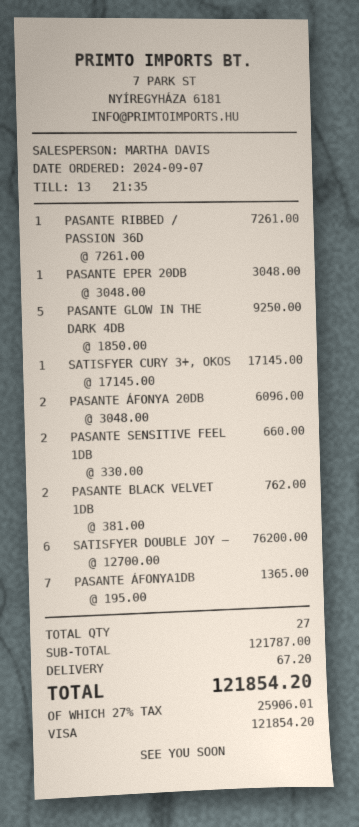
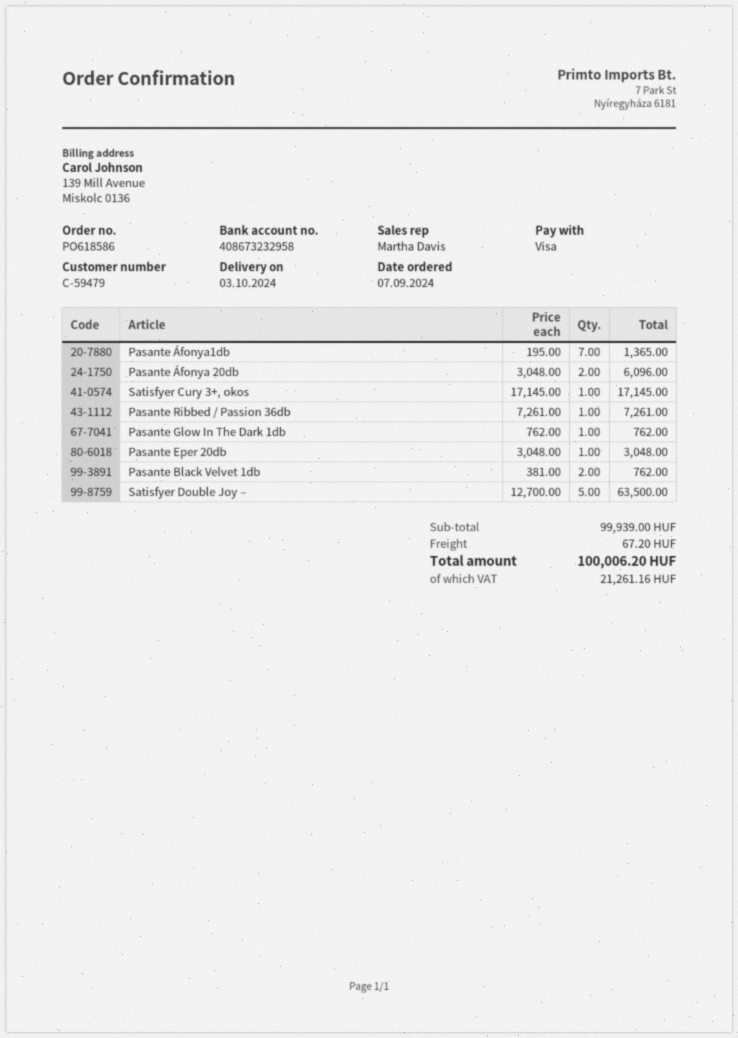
PASANTE GLOW IN THE DARK 4DB: 5 x 1850.00 = 9250.00 -> none
PASANTE SENSITIVE FEEL 1DB: 2 x 330.00 = 660.00 -> none
SATISFYER DOUBLE JOY –: 6 x 12700.00 = 76200.00 -> 5 x 12700.00 = 63500.00
Pasante Glow In The Dark 1db: none -> 1 x 762.00 = 762.00
subtotal: 121787.00 -> 99939.00
tax: 25906.01 -> 21261.16
total: 121854.20 -> 100006.20

